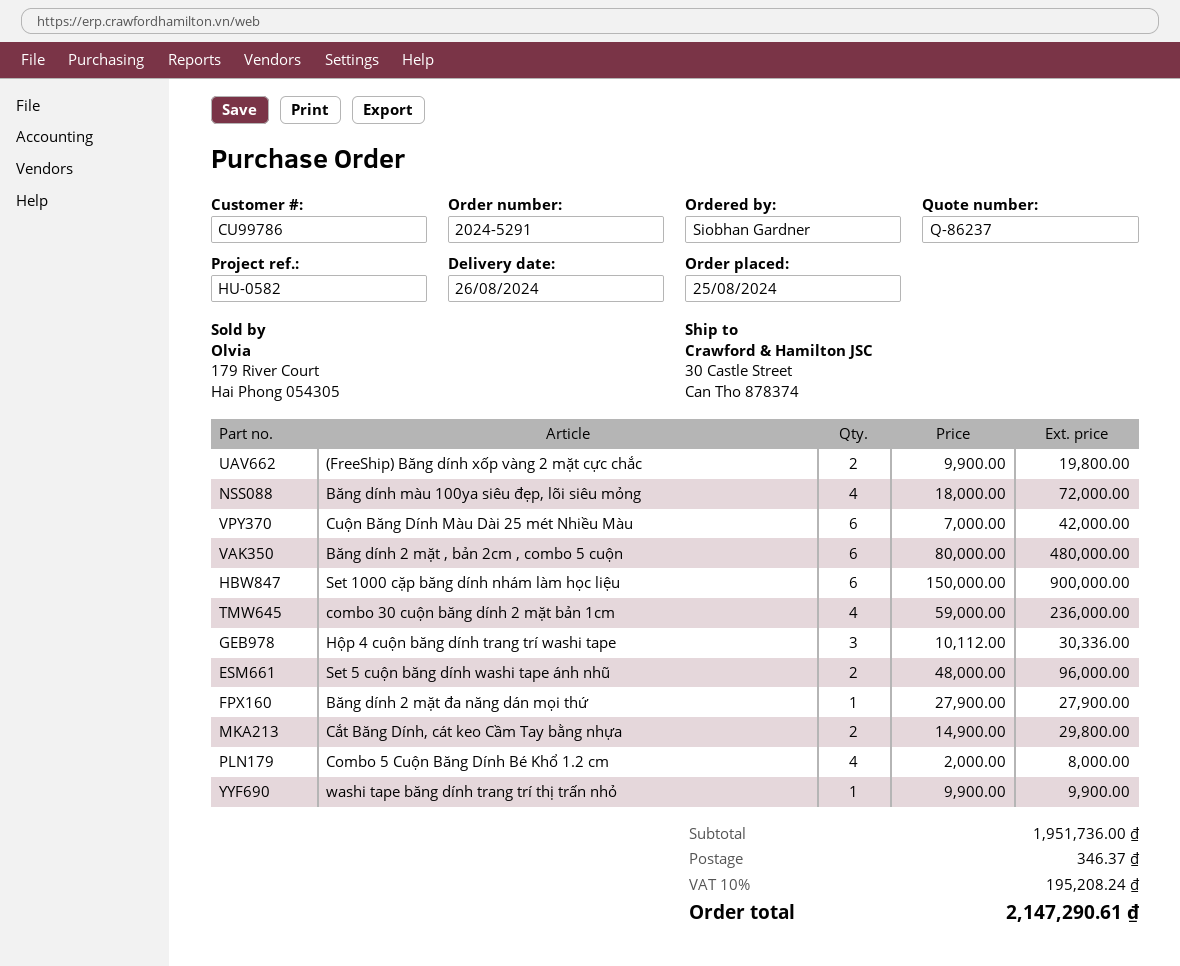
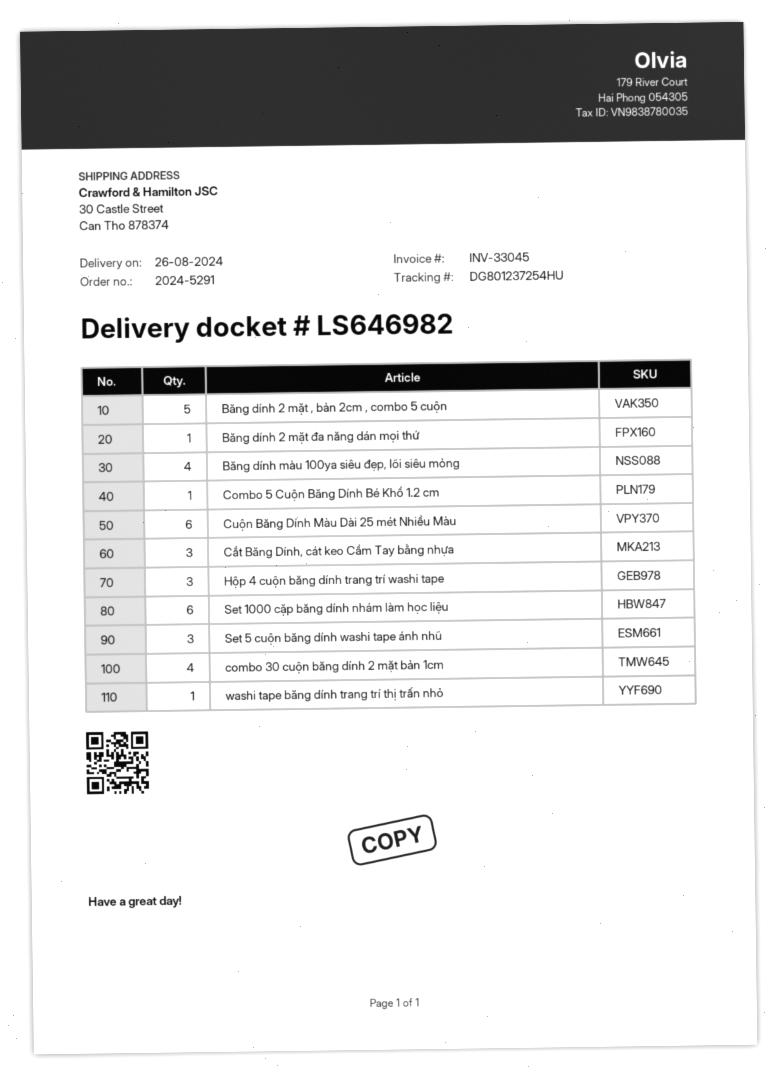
(FreeShip) Băng dính xốp vàng 2 mặt cực chắc: 2 -> none
Băng dính 2 mặt , bản 2cm , combo 5 cuộn: 6 -> 5
Set 5 cuộn băng dính washi tape ánh nhũ: 2 -> 3
Cắt Băng Dính, cát keo Cầm Tay bằng nhựa: 2 -> 3
Combo 5 Cuộn Băng Dính Bé Khổ 1.2 cm: 4 -> 1

